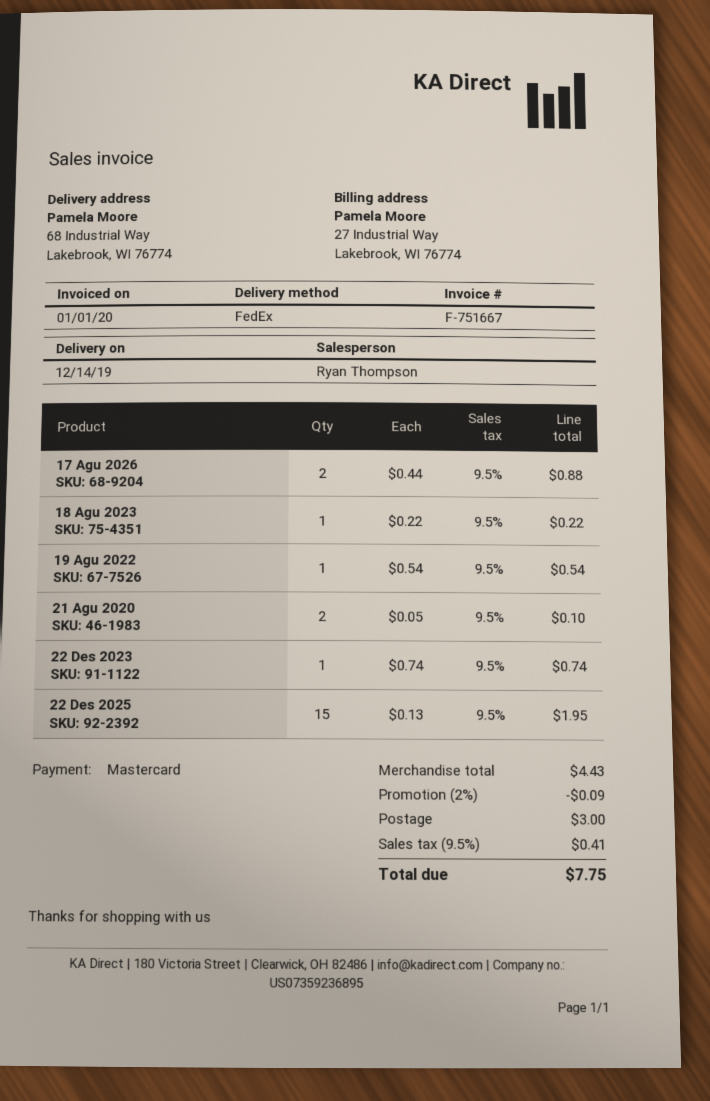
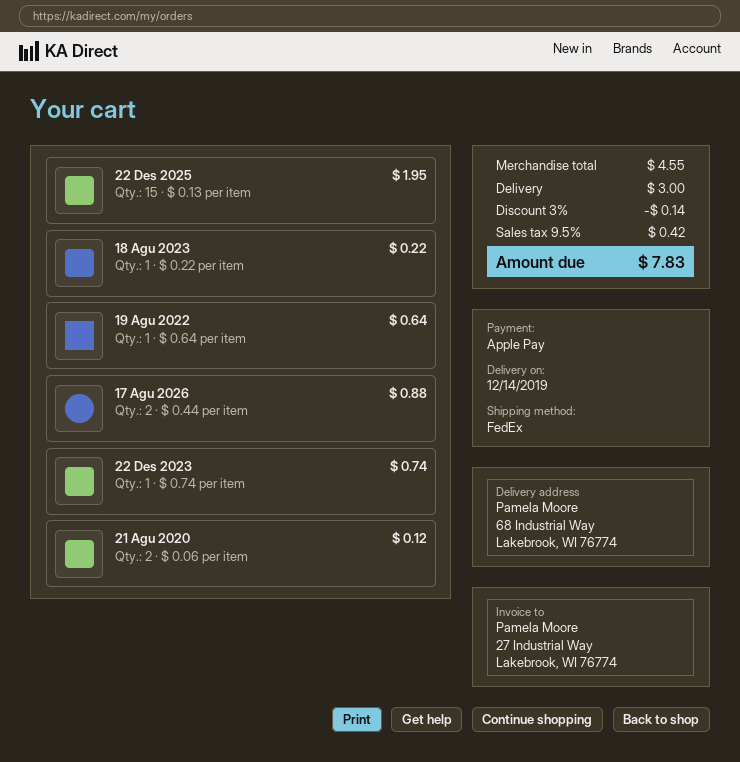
payment method: Mastercard -> Apple Pay
19 Agu 2022: 1 x 0.54 = 0.54 -> 1 x 0.64 = 0.64
21 Agu 2020: 2 x 0.05 = 0.10 -> 2 x 0.06 = 0.12
subtotal: 4.43 -> 4.55
discount: 2% = 0.09 -> 3% = 0.14
tax: 9.5% = 0.41 -> 9.5% = 0.42
total: 7.75 -> 7.83

